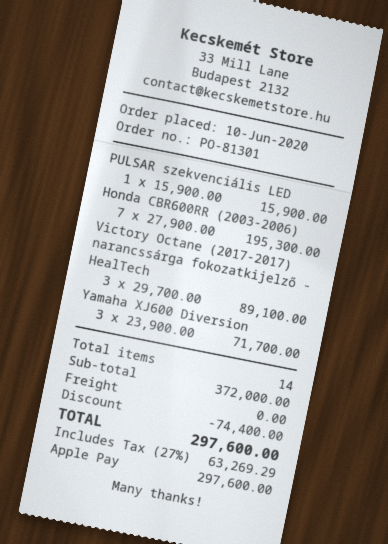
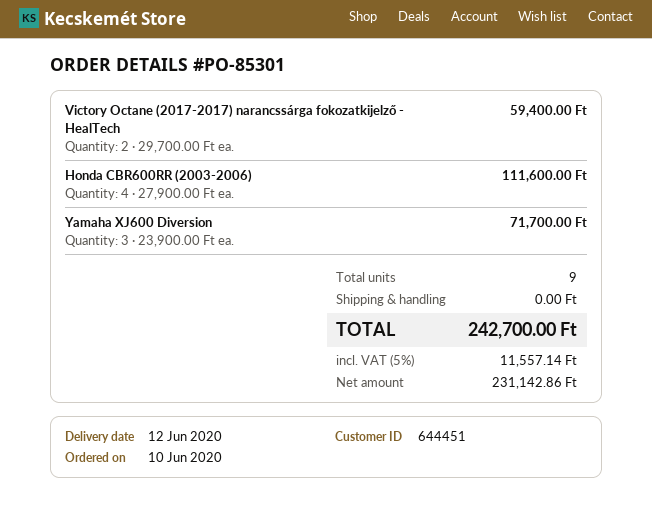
order number: PO-81301 -> PO-85301
PULSAR szekvenciális LED: 1 x 15900.00 = 15900.00 -> none
Honda CBR600RR (2003-2006): 7 x 27900.00 = 195300.00 -> 4 x 27900.00 = 111600.00
Victory Octane (2017-2017) narancssárga fokozatkijelző - HealTech: 3 x 29700.00 = 89100.00 -> 2 x 29700.00 = 59400.00
total quantity: 14 -> 9
discount: 74400.00 -> none
tax: 27% = 63269.29 -> 5% = 11557.14
total: 297600.00 -> 242700.00

